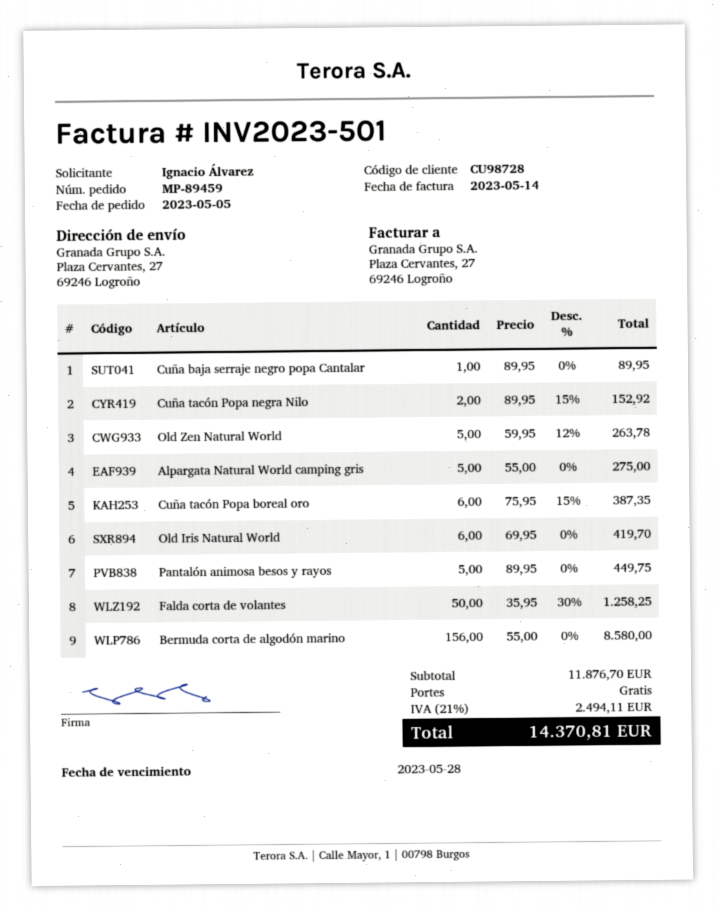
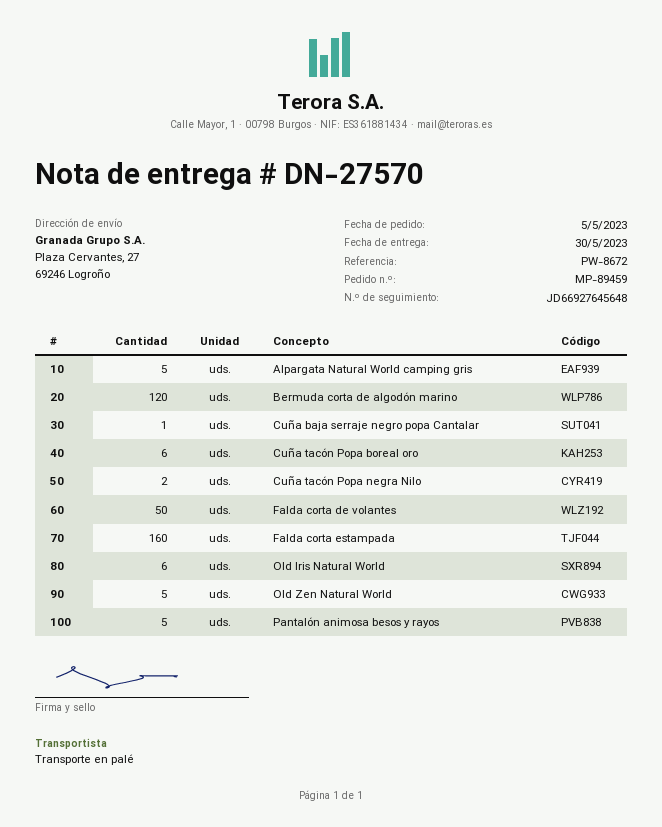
Bermuda corta de algodón marino: 156 -> 120
Falda corta estampada: none -> 160

